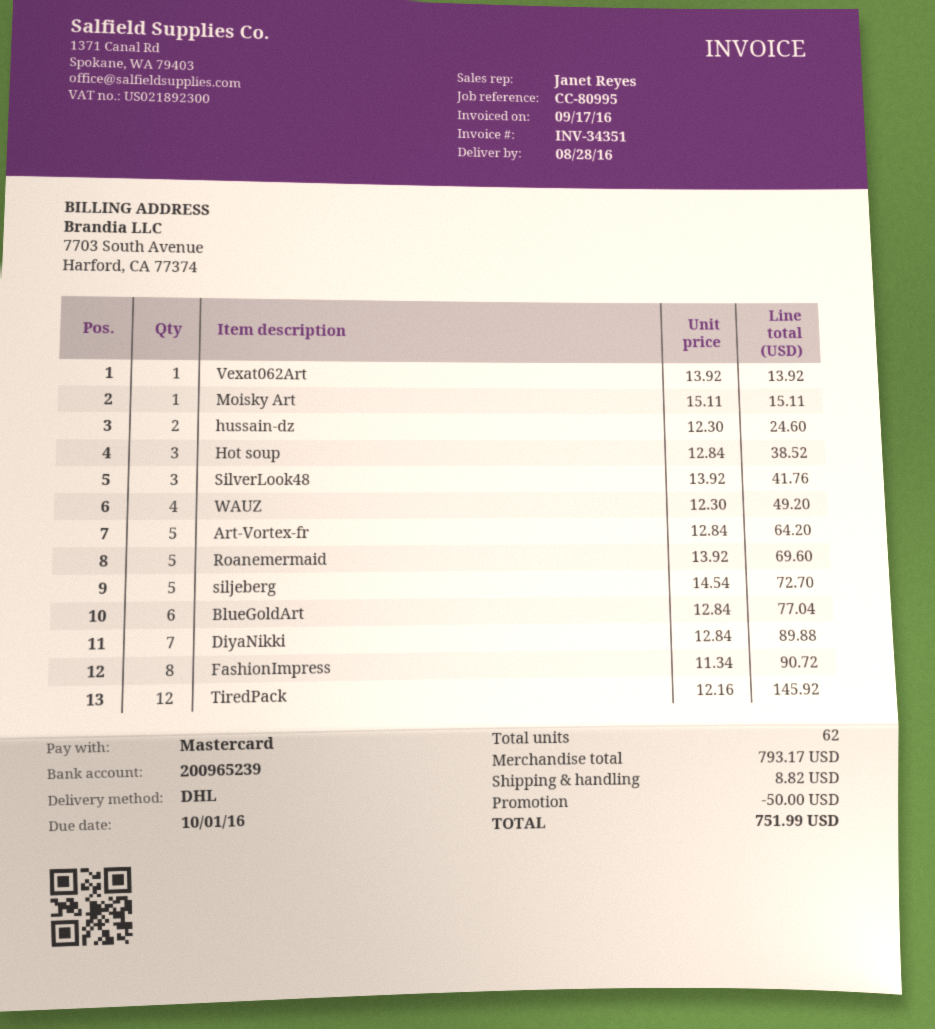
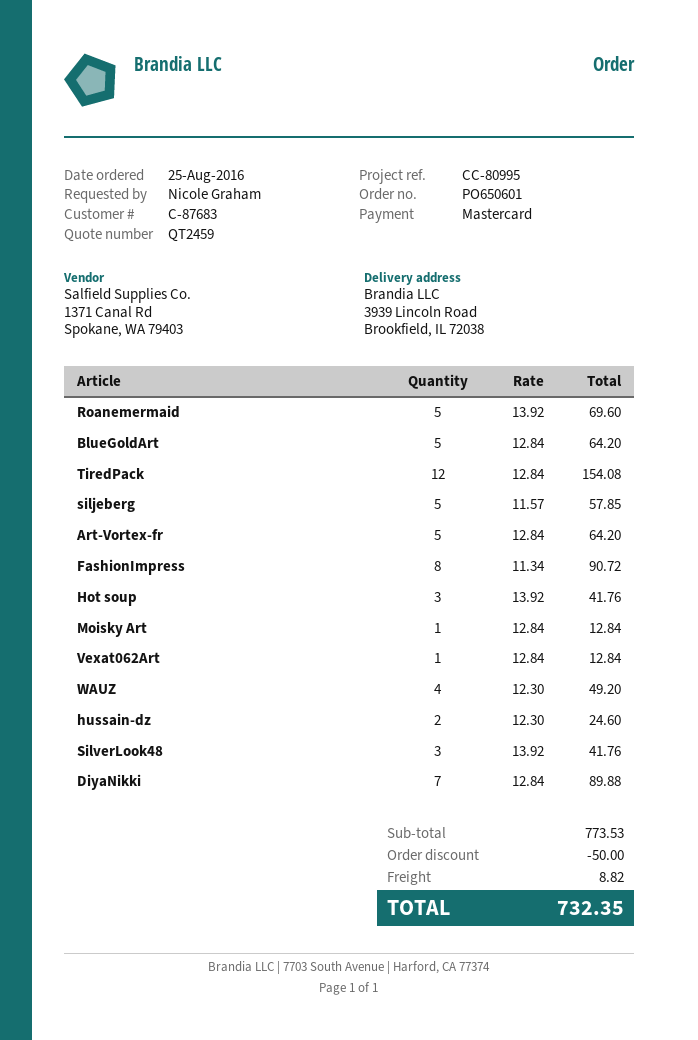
Vexat062Art: 1 x 13.92 = 13.92 -> 1 x 12.84 = 12.84
Moisky Art: 1 x 15.11 = 15.11 -> 1 x 12.84 = 12.84
Hot soup: 3 x 12.84 = 38.52 -> 3 x 13.92 = 41.76
siljeberg: 5 x 14.54 = 72.70 -> 5 x 11.57 = 57.85
BlueGoldArt: 6 x 12.84 = 77.04 -> 5 x 12.84 = 64.20
TiredPack: 12 x 12.16 = 145.92 -> 12 x 12.84 = 154.08
subtotal: 793.17 -> 773.53
total: 751.99 -> 732.35

